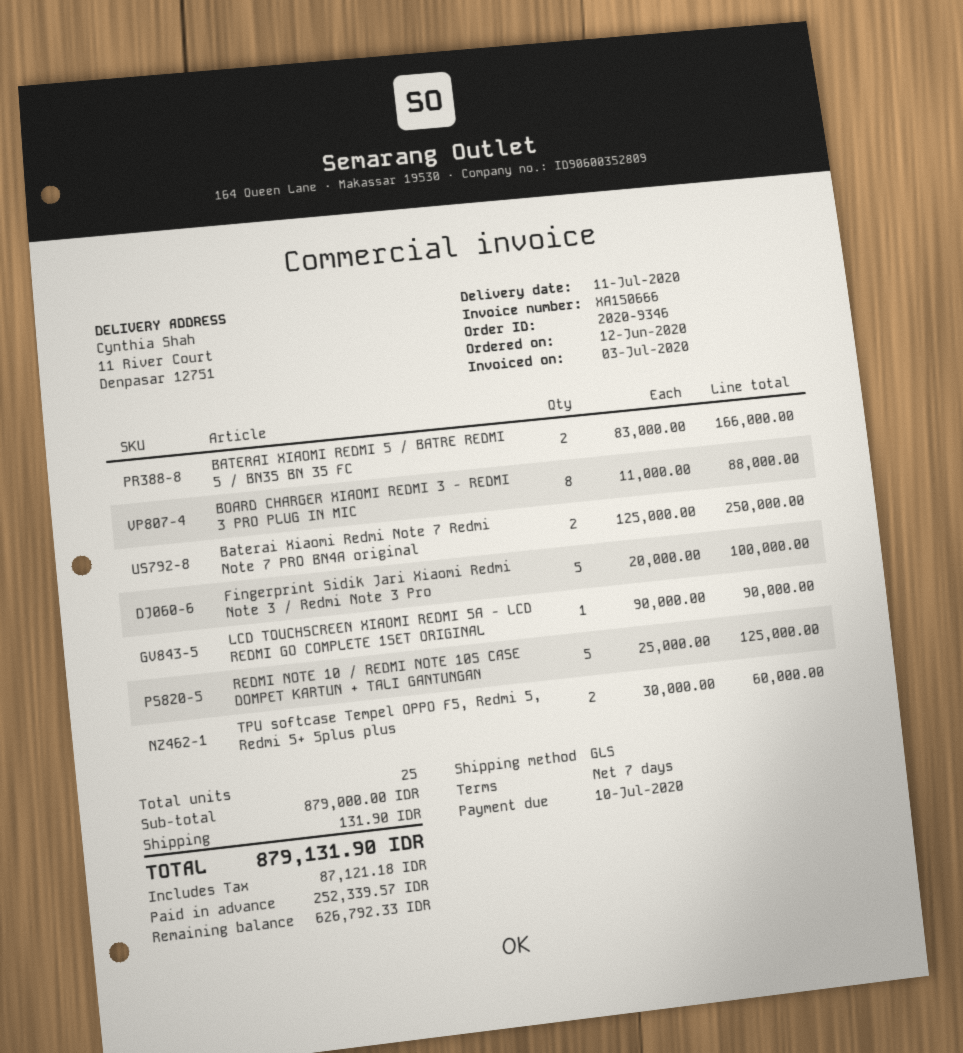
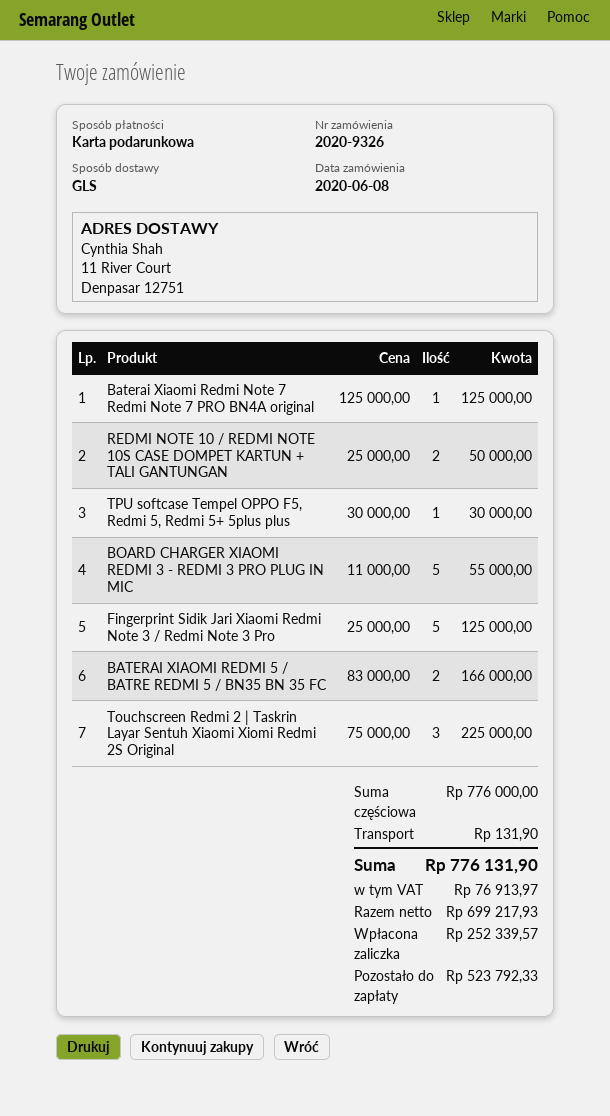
order number: 2020-9346 -> 2020-9326
order date: 2020-06-12 -> 2020-06-08
BOARD CHARGER XIAOMI REDMI 3 - REDMI 3 PRO PLUG IN MIC: 8 x 11000.00 = 88000.00 -> 5 x 11000.00 = 55000.00
Baterai Xiaomi Redmi Note 7 Redmi Note 7 PRO BN4A original: 2 x 125000.00 = 250000.00 -> 1 x 125000.00 = 125000.00
Fingerprint Sidik Jari Xiaomi Redmi Note 3 / Redmi Note 3 Pro: 5 x 20000.00 = 100000.00 -> 5 x 25000.00 = 125000.00
LCD TOUCHSCREEN XIAOMI REDMI 5A - LCD REDMI GO COMPLETE 1SET ORIGINAL: 1 x 90000.00 = 90000.00 -> none
REDMI NOTE 10 / REDMI NOTE 10S CASE DOMPET KARTUN + TALI GANTUNGAN: 5 x 25000.00 = 125000.00 -> 2 x 25000.00 = 50000.00
TPU softcase Tempel OPPO F5, Redmi 5, Redmi 5+ 5plus plus: 2 x 30000.00 = 60000.00 -> 1 x 30000.00 = 30000.00
Touchscreen Redmi 2 | Taskrin Layar Sentuh Xiaomi Xiomi Redmi 2S Original: none -> 3 x 75000.00 = 225000.00
subtotal: 879000.00 -> 776000.00
tax: 87121.18 -> 76913.97
total: 879131.90 -> 776131.90
balance: 626792.33 -> 523792.33

